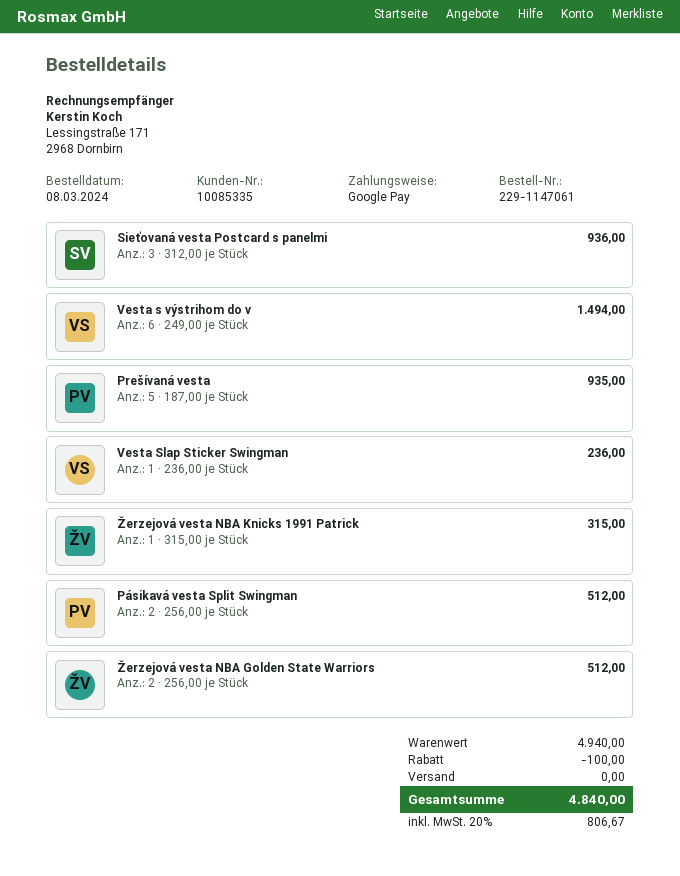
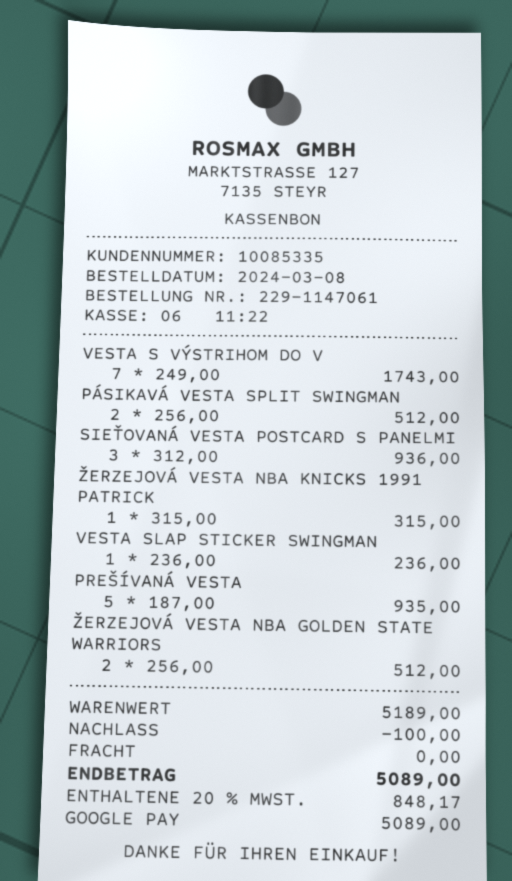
Vesta s výstrihom do v: 6 x 249.00 = 1494.00 -> 7 x 249.00 = 1743.00
subtotal: 4940.00 -> 5189.00
tax: 20% = 806.67 -> 20% = 848.17
total: 4840.00 -> 5089.00

